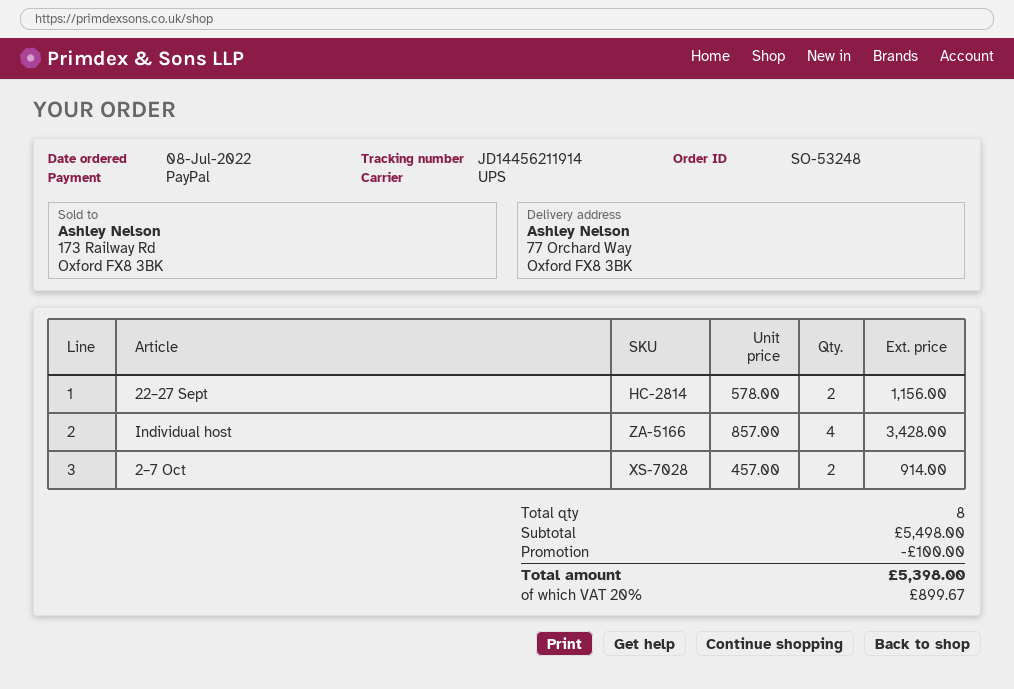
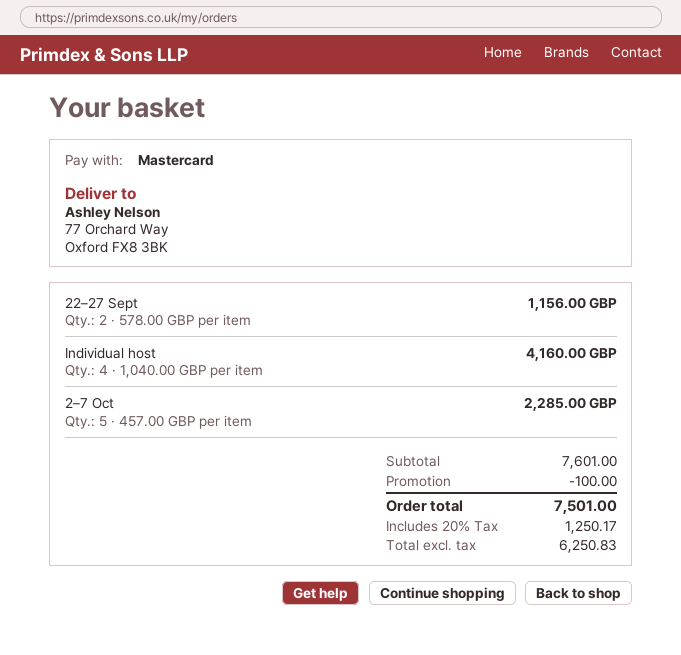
payment method: PayPal -> Mastercard
Individual host: 4 x 857.00 = 3428.00 -> 4 x 1040.00 = 4160.00
2–7 Oct: 2 x 457.00 = 914.00 -> 5 x 457.00 = 2285.00
subtotal: 5498.00 -> 7601.00
tax: 20% = 899.67 -> 20% = 1250.17
total: 5398.00 -> 7501.00

